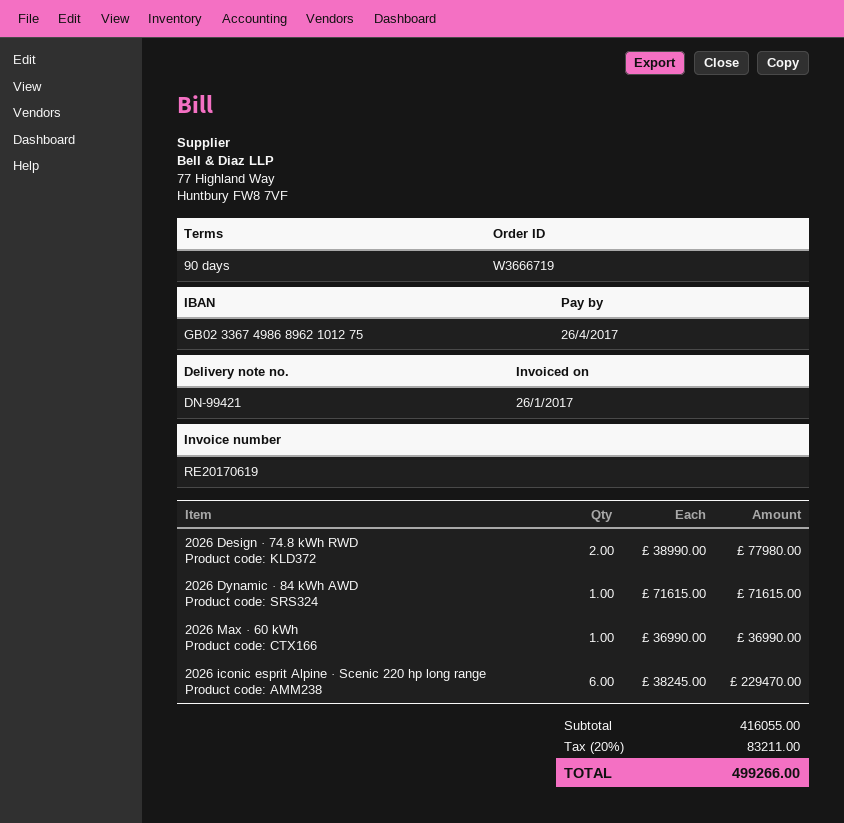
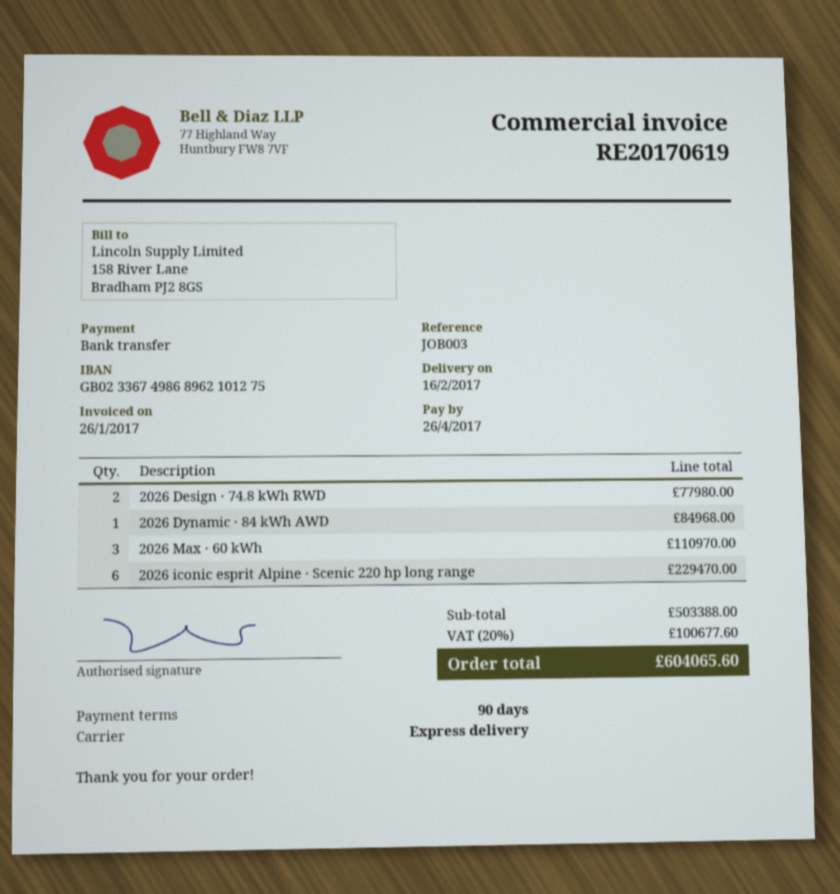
2026 Dynamic · 84 kWh AWD: 1 for 71615.00 -> 1 for 84968.00
2026 Max · 60 kWh: 1 for 36990.00 -> 3 for 110970.00
subtotal: 416055.00 -> 503388.00
tax: 20% = 83211.00 -> 20% = 100677.60
total: 499266.00 -> 604065.60

